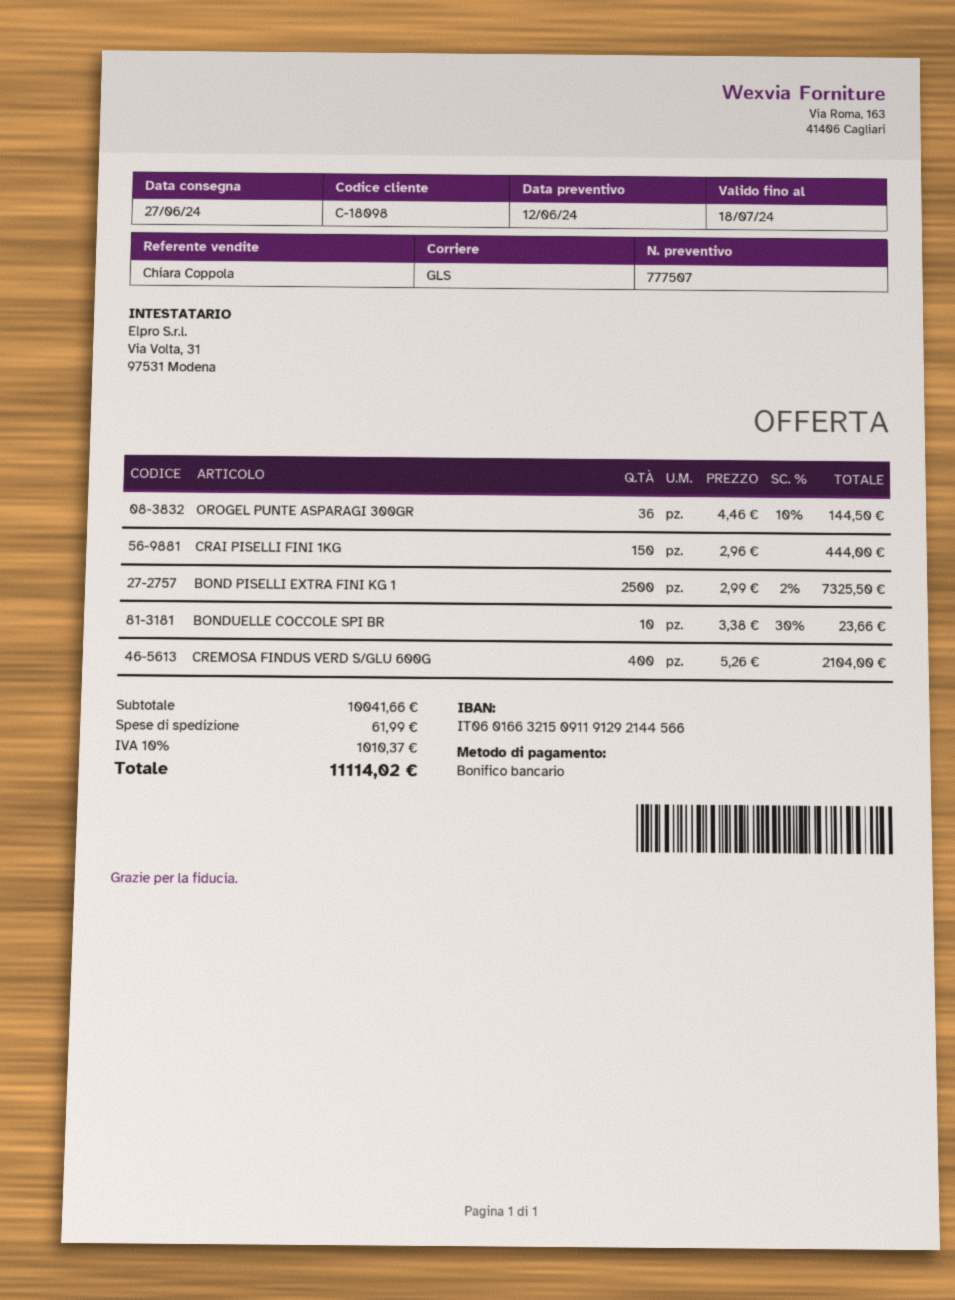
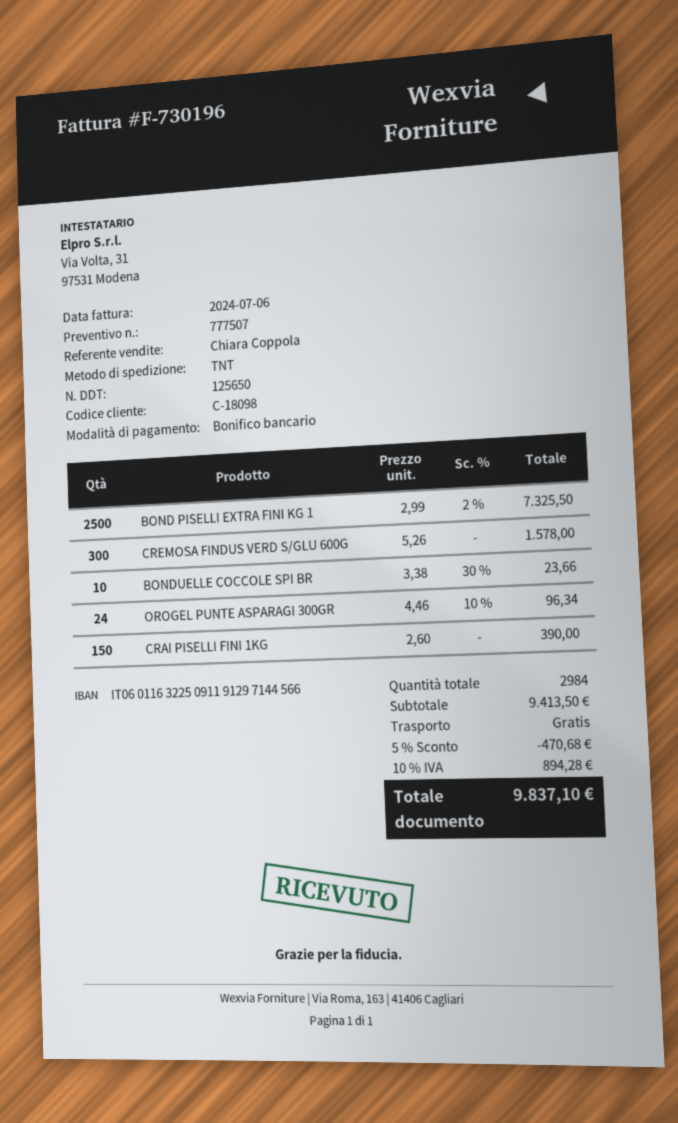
bank account: IT0601663215091191292144566 -> IT0601163225091191297144566
shipping method: GLS -> TNT
OROGEL PUNTE ASPARAGI 300GR: 36 x 4.46 - 10% = 144.50 -> 24 x 4.46 - 10% = 96.34
CRAI PISELLI FINI 1KG: 150 x 2.96 = 444.00 -> 150 x 2.60 = 390.00
CREMOSA FINDUS VERD S/GLU 600G: 400 x 5.26 = 2104.00 -> 300 x 5.26 = 1578.00
subtotal: 10041.66 -> 9413.50
discount: none -> 5% = 470.68
shipping: 61.99 -> 0.00
tax: 10% = 1010.37 -> 10% = 894.28
total: 11114.02 -> 9837.10

